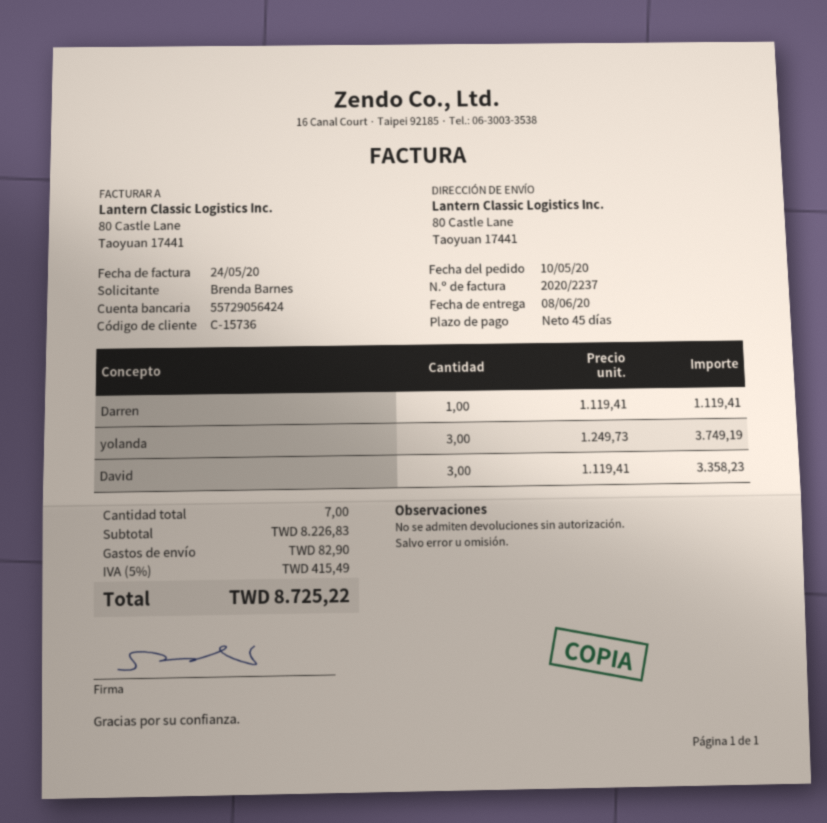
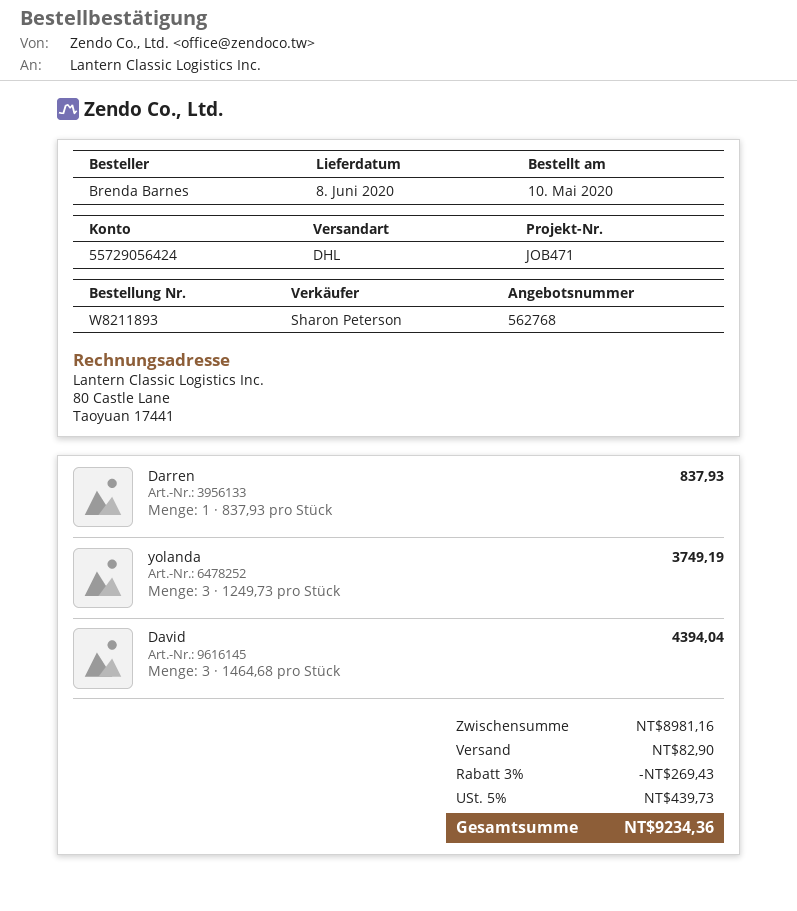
Darren: 1 x 1119.41 = 1119.41 -> 1 x 837.93 = 837.93
David: 3 x 1119.41 = 3358.23 -> 3 x 1464.68 = 4394.04
subtotal: 8226.83 -> 8981.16
discount: none -> 3% = 269.43
tax: 5% = 415.49 -> 5% = 439.73
total: 8725.22 -> 9234.36

